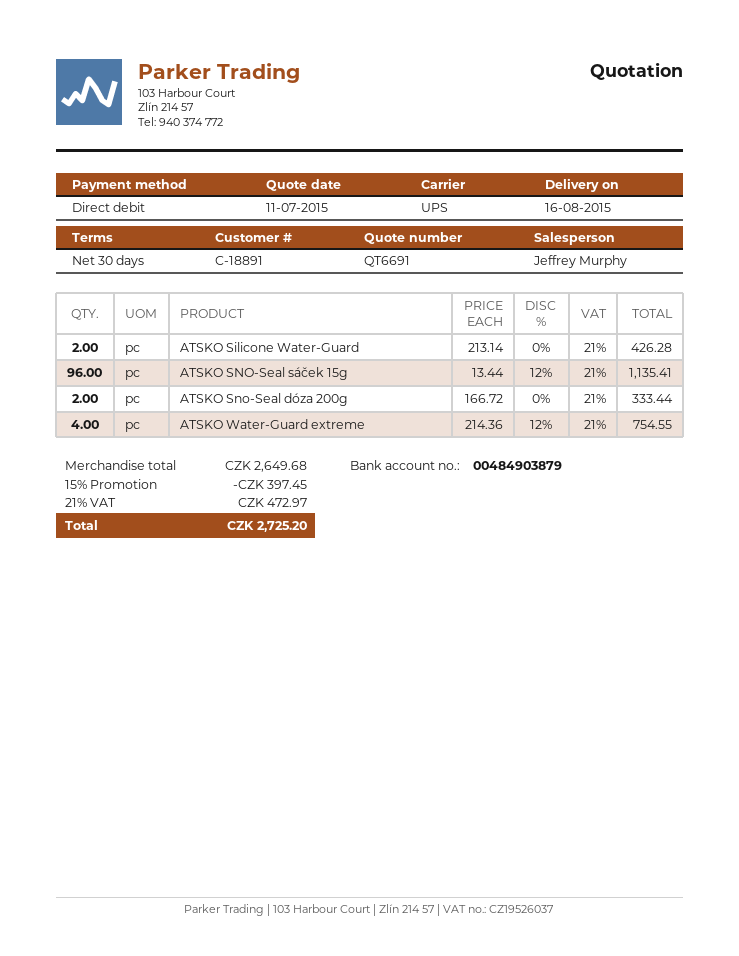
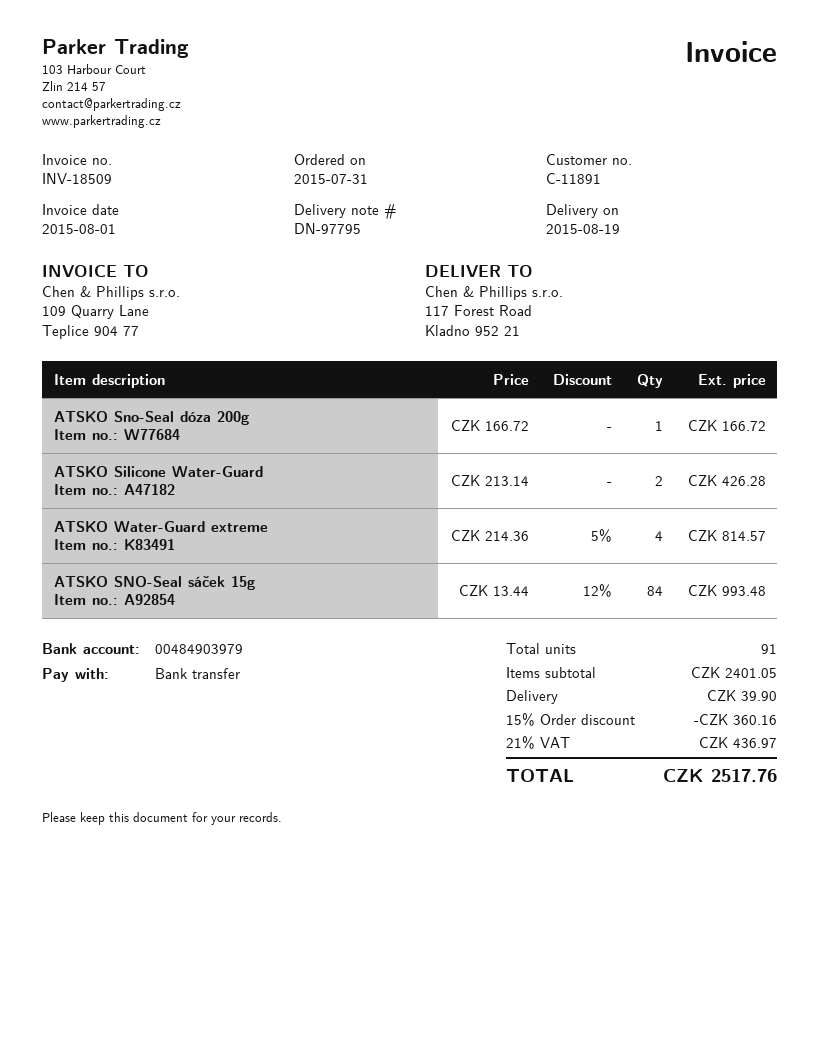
delivery date: 2015-08-16 -> 2015-08-19
customer number: C-18891 -> C-11891
payment method: direct debit -> bank transfer
bank account: 00484903879 -> 00484903979
ATSKO SNO-Seal sáček 15g: 96 x 13.44 - 12% = 1135.41 -> 84 x 13.44 - 12% = 993.48
ATSKO Sno-Seal dóza 200g: 2 x 166.72 = 333.44 -> 1 x 166.72 = 166.72
ATSKO Water-Guard extreme: 4 x 214.36 - 12% = 754.55 -> 4 x 214.36 - 5% = 814.57
subtotal: 2649.68 -> 2401.05
discount: 15% = 397.45 -> 15% = 360.16
shipping: none -> 39.90
tax: 21% = 472.97 -> 21% = 436.97
total: 2725.20 -> 2517.76

